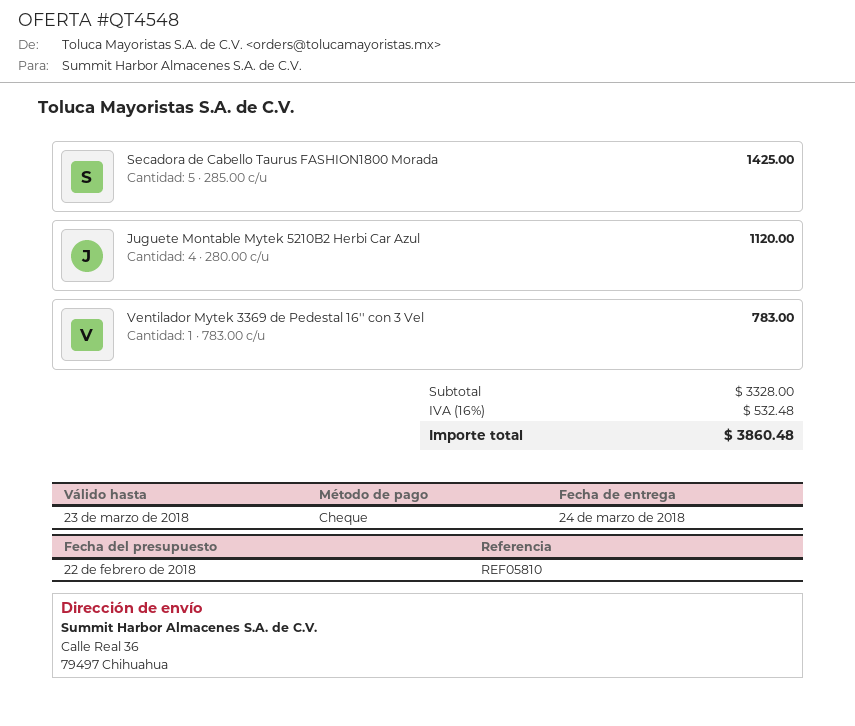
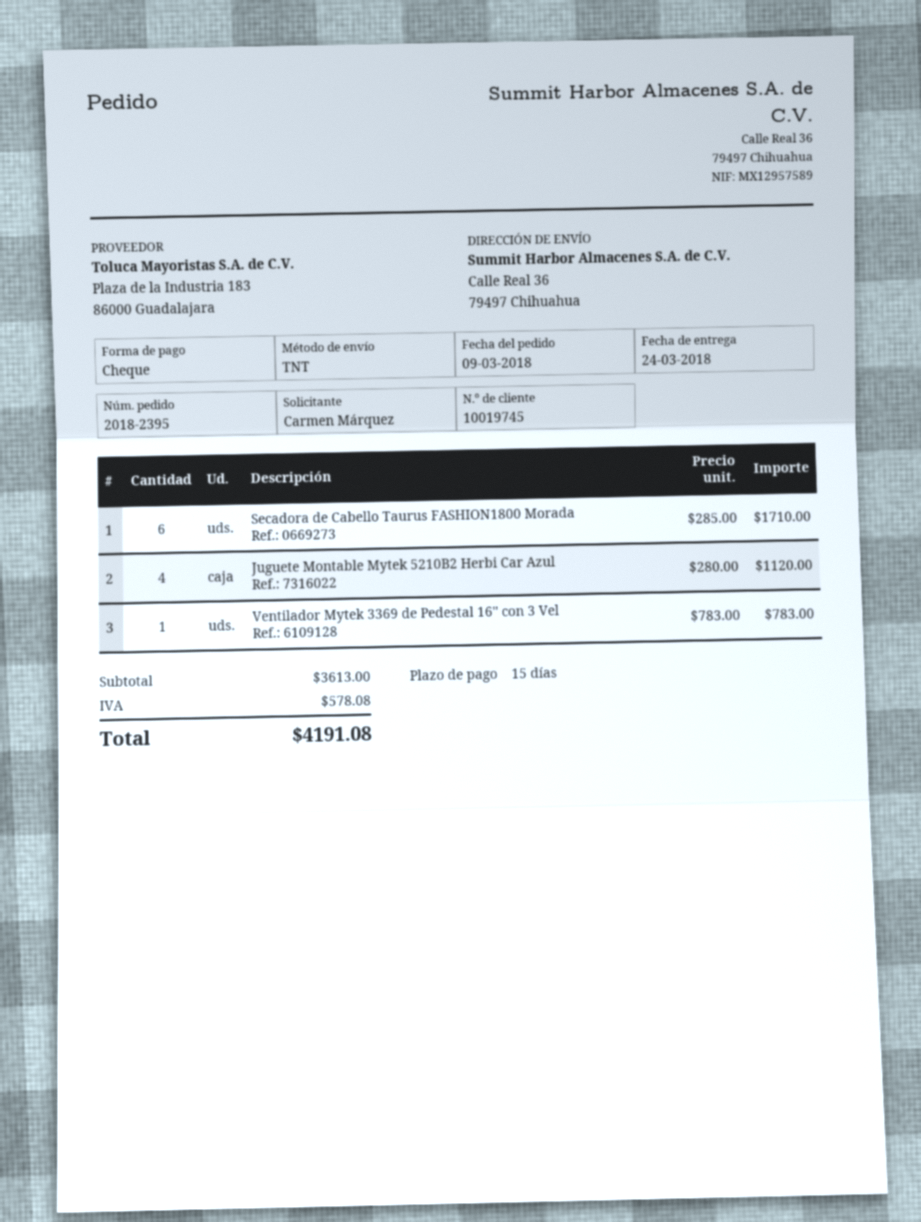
Secadora de Cabello Taurus FASHION1800 Morada: 5 x 285.00 = 1425.00 -> 6 x 285.00 = 1710.00
subtotal: 3328.00 -> 3613.00
tax: 532.48 -> 578.08
total: 3860.48 -> 4191.08

